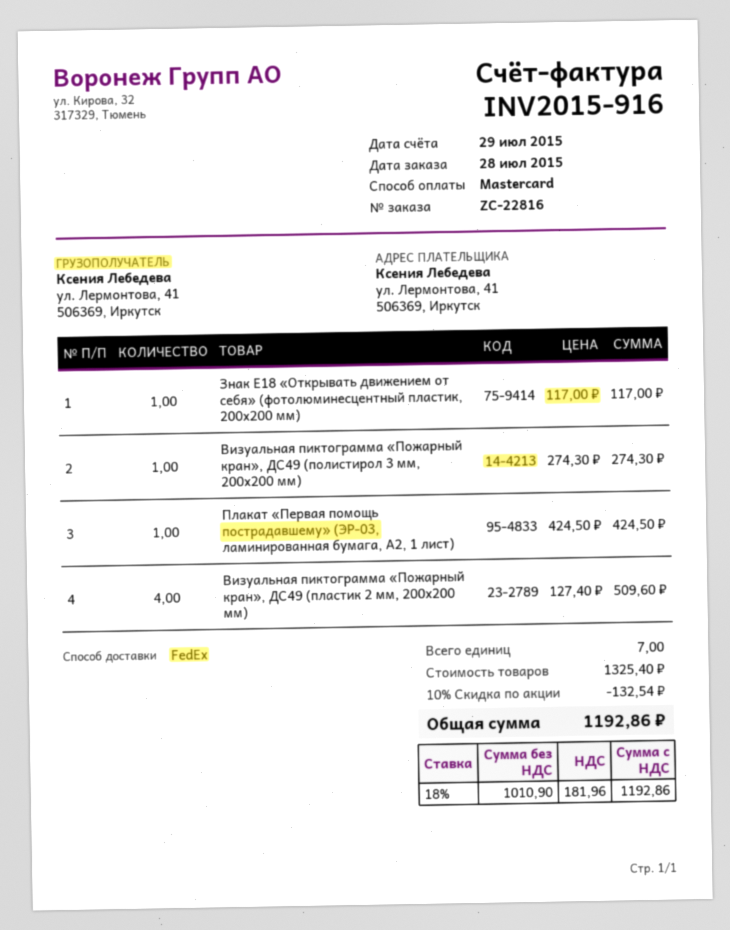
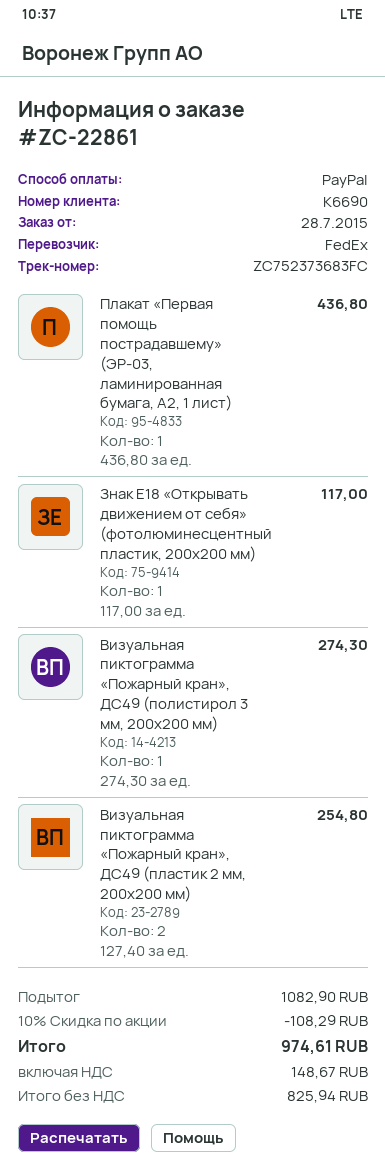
order number: ZC-22816 -> ZC-22861
payment method: Mastercard -> PayPal
Плакат «Первая помощь пострадавшему» (ЭР-03, ламинированная бумага, А2, 1 лист): 1 x 424.50 = 424.50 -> 1 x 436.80 = 436.80
Визуальная пиктограмма «Пожарный кран», ДС49 (пластик 2 мм, 200х200 мм): 4 x 127.40 = 509.60 -> 2 x 127.40 = 254.80
subtotal: 1325.40 -> 1082.90
discount: 10% = 132.54 -> 10% = 108.29
net: 1010.90 -> 825.94
tax: 181.96 -> 148.67
total: 1192.86 -> 974.61

